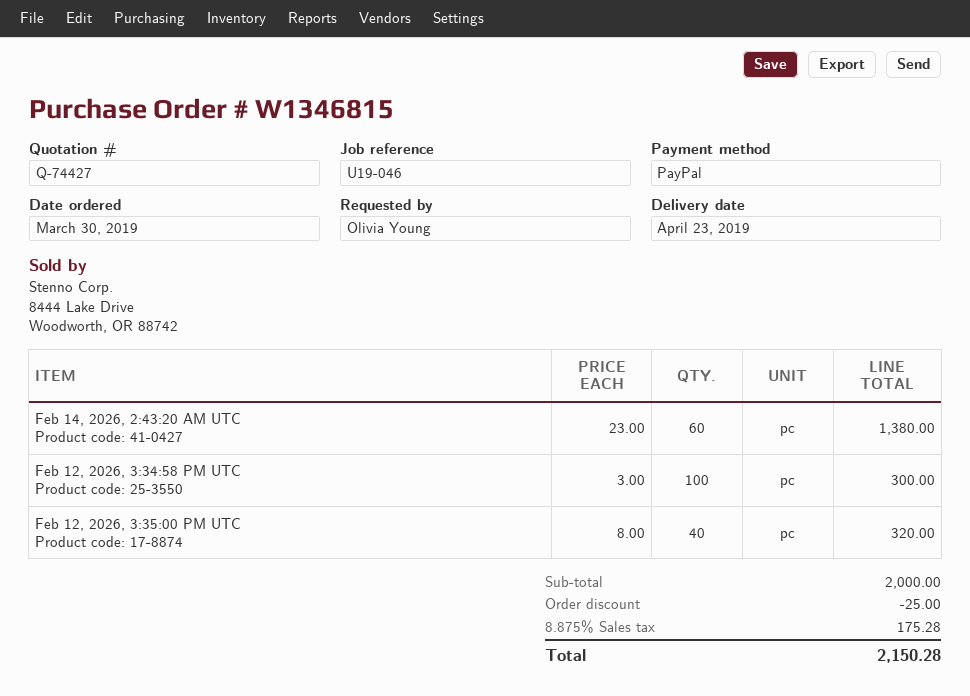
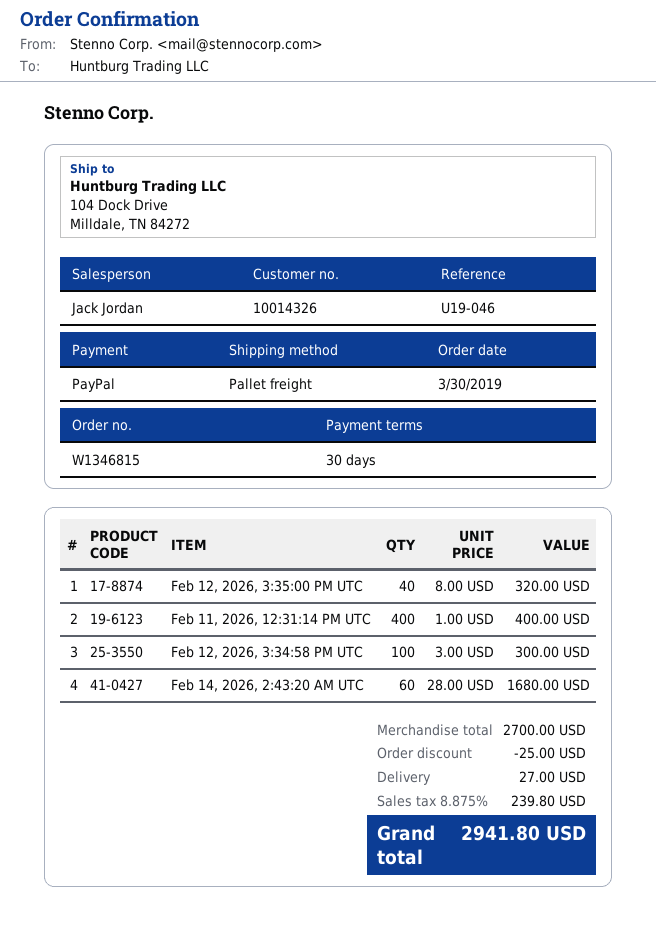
Feb 14, 2026, 2:43:20 AM UTC: 60 x 23.00 = 1380.00 -> 60 x 28.00 = 1680.00
Feb 11, 2026, 12:31:14 PM UTC: none -> 400 x 1.00 = 400.00
subtotal: 2000.00 -> 2700.00
shipping: none -> 27.00
tax: 8.875% = 175.28 -> 8.875% = 239.80
total: 2150.28 -> 2941.80

